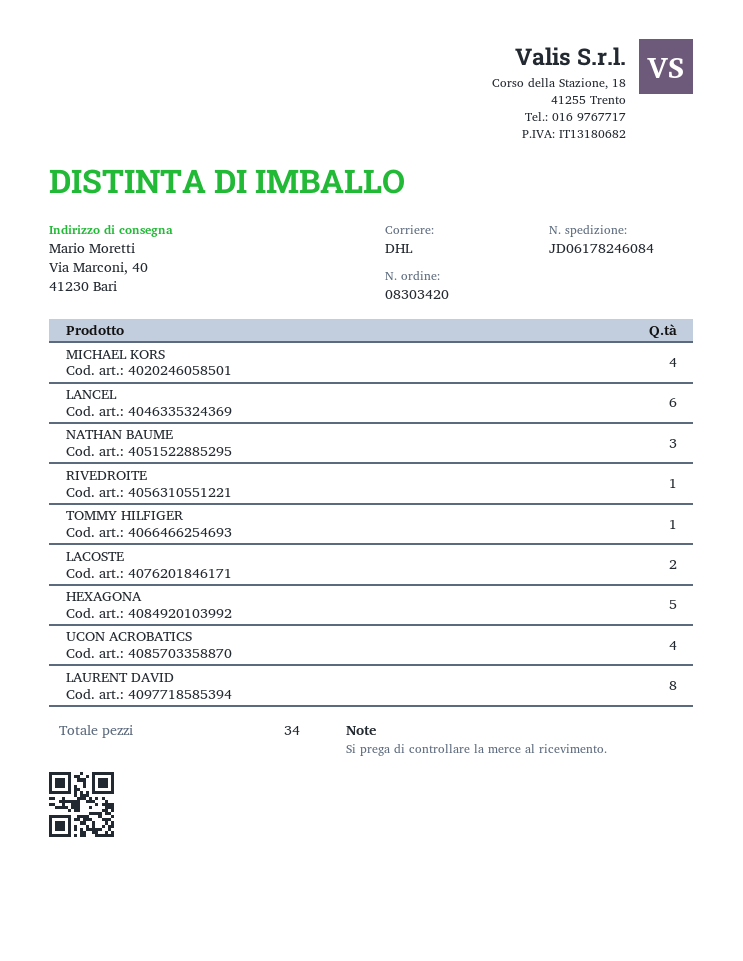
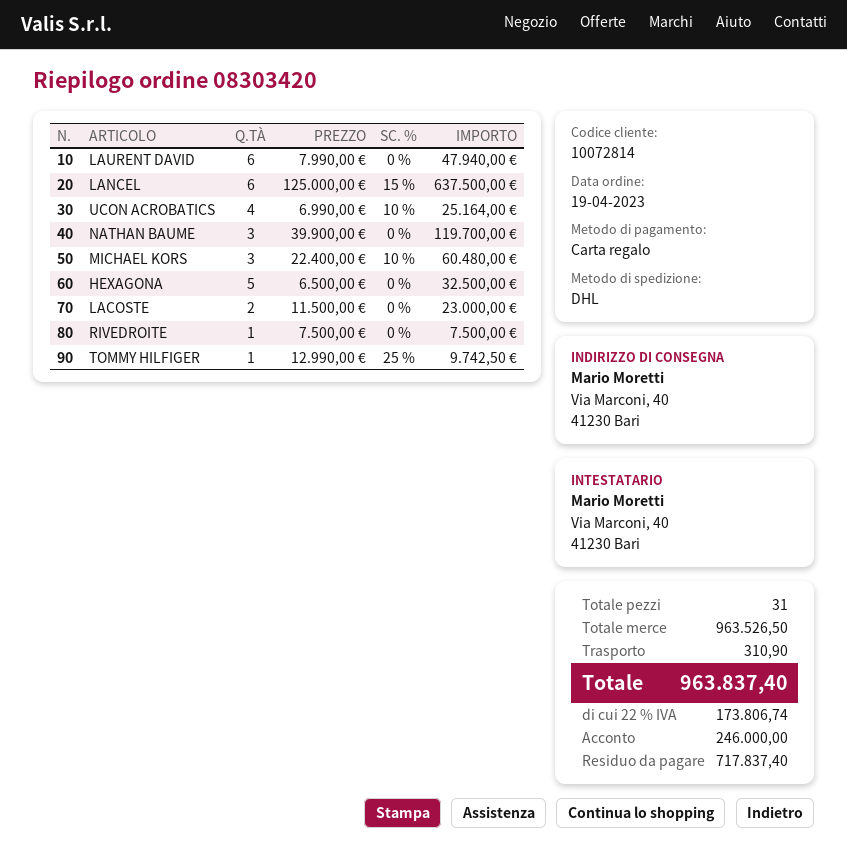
MICHAEL KORS: 4 -> 3
LAURENT DAVID: 8 -> 6
total quantity: 34 -> 31

